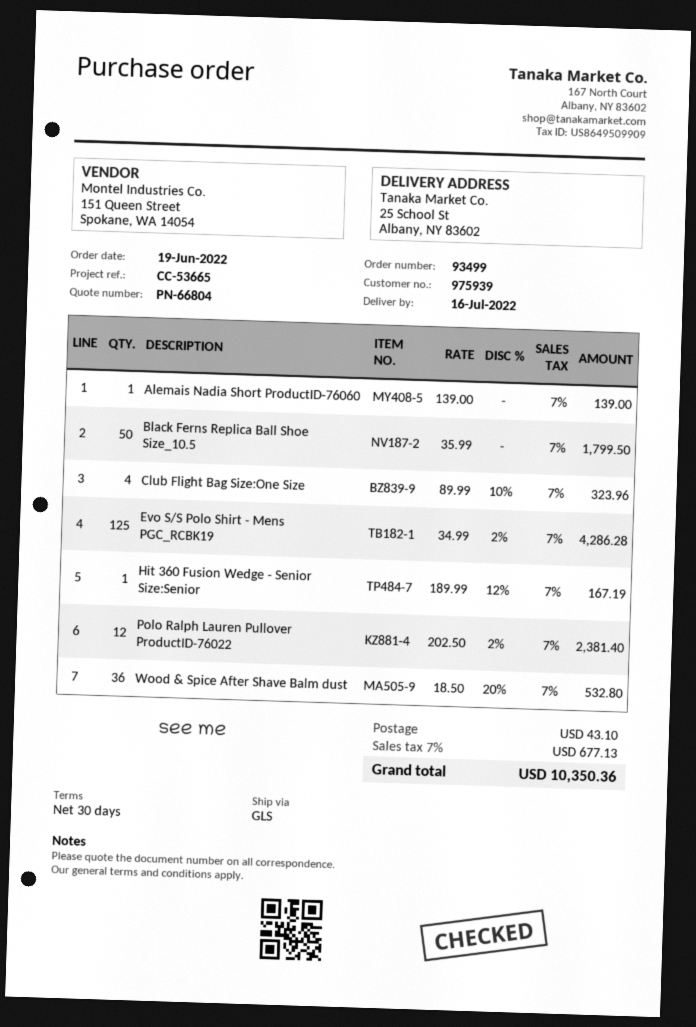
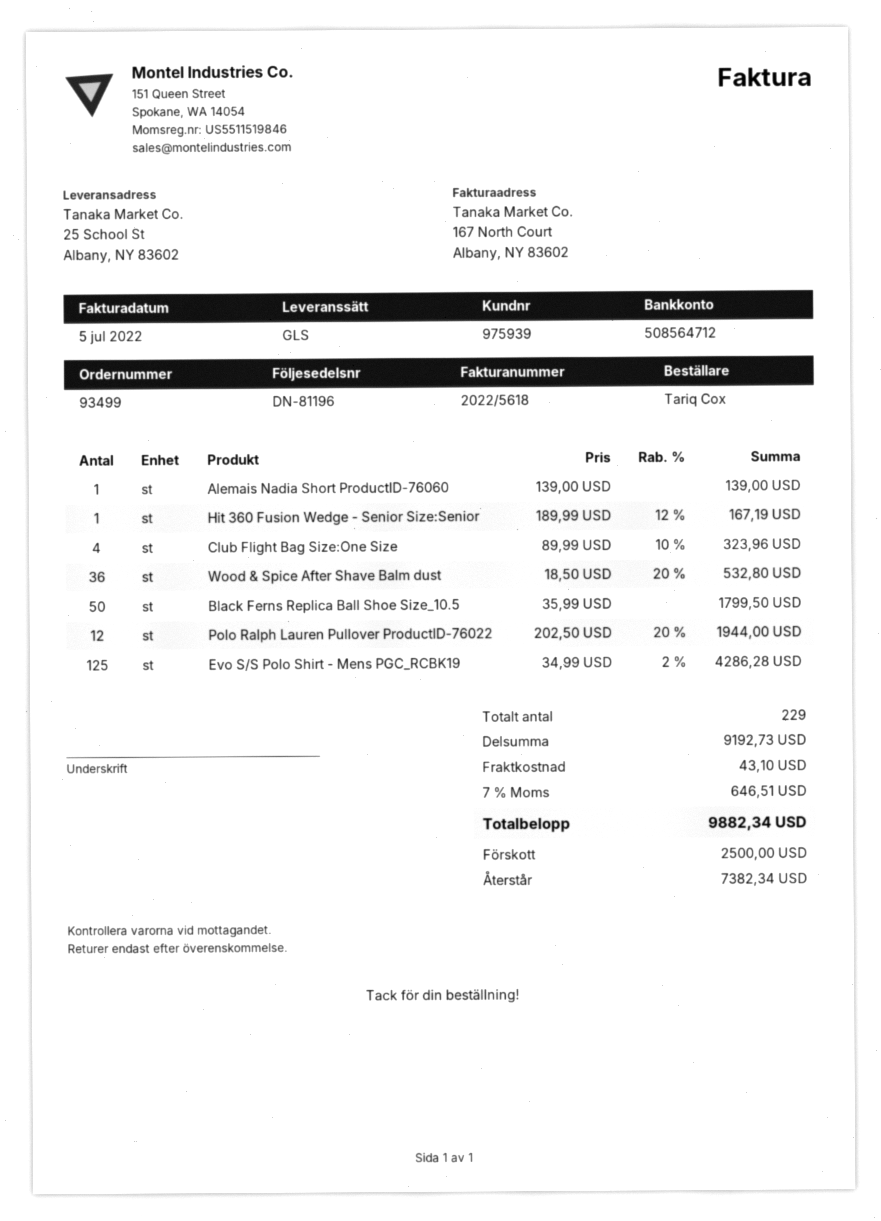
Polo Ralph Lauren Pullover ProductID-76022: 12 x 202.50 - 2% = 2381.40 -> 12 x 202.50 - 20% = 1944.00
tax: 7% = 677.13 -> 7% = 646.51
total: 10350.36 -> 9882.34

